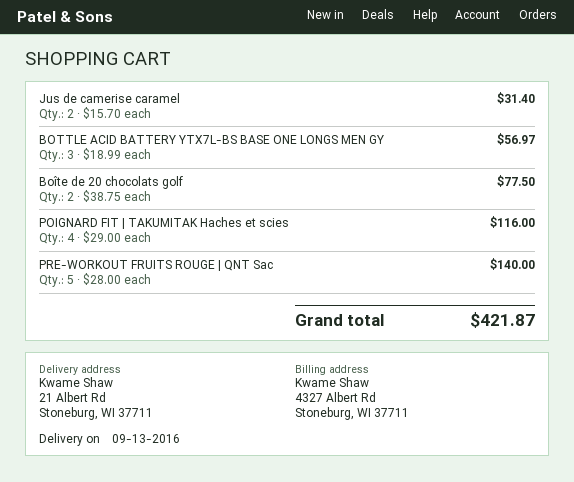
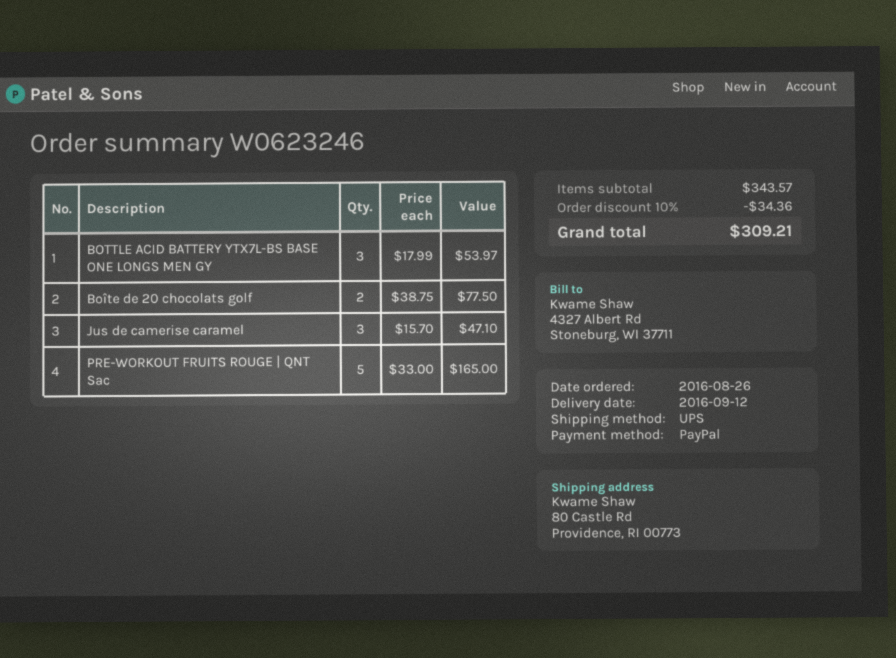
delivery date: 2016-09-13 -> 2016-09-12
ship to: 21 Albert Rd, Stoneburg, WI 37711 -> 80 Castle Rd, Providence, RI 00773
Jus de camerise caramel: 2 x 15.70 = 31.40 -> 3 x 15.70 = 47.10
BOTTLE ACID BATTERY YTX7L-BS BASE ONE LONGS MEN GY: 3 x 18.99 = 56.97 -> 3 x 17.99 = 53.97
POIGNARD FIT | TAKUMITAK Haches et scies: 4 x 29.00 = 116.00 -> none
PRE-WORKOUT FRUITS ROUGE | QNT Sac: 5 x 28.00 = 140.00 -> 5 x 33.00 = 165.00
discount: none -> 10% = 34.36
total: 421.87 -> 309.21

